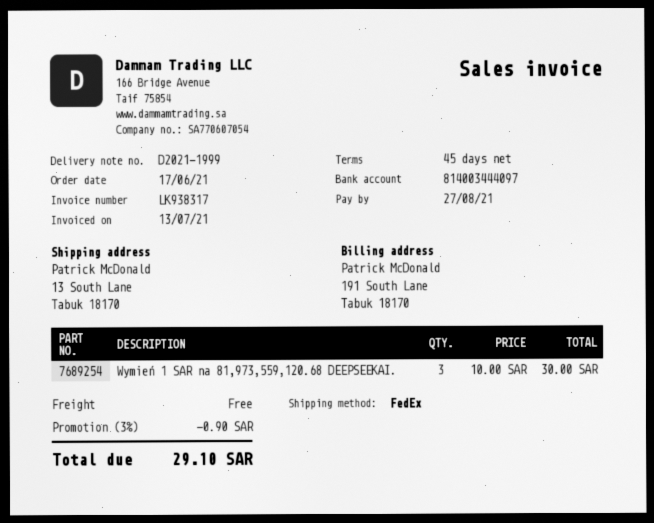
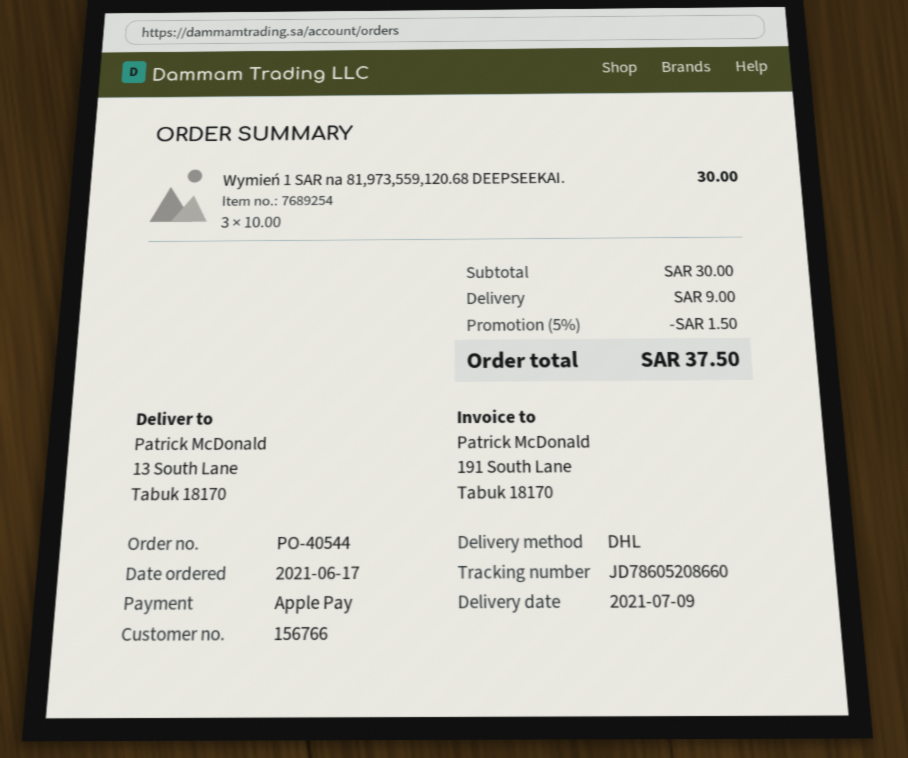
shipping method: FedEx -> DHL
discount: 3% = 0.90 -> 5% = 1.50
shipping: 0.00 -> 9.00
total: 29.10 -> 37.50

